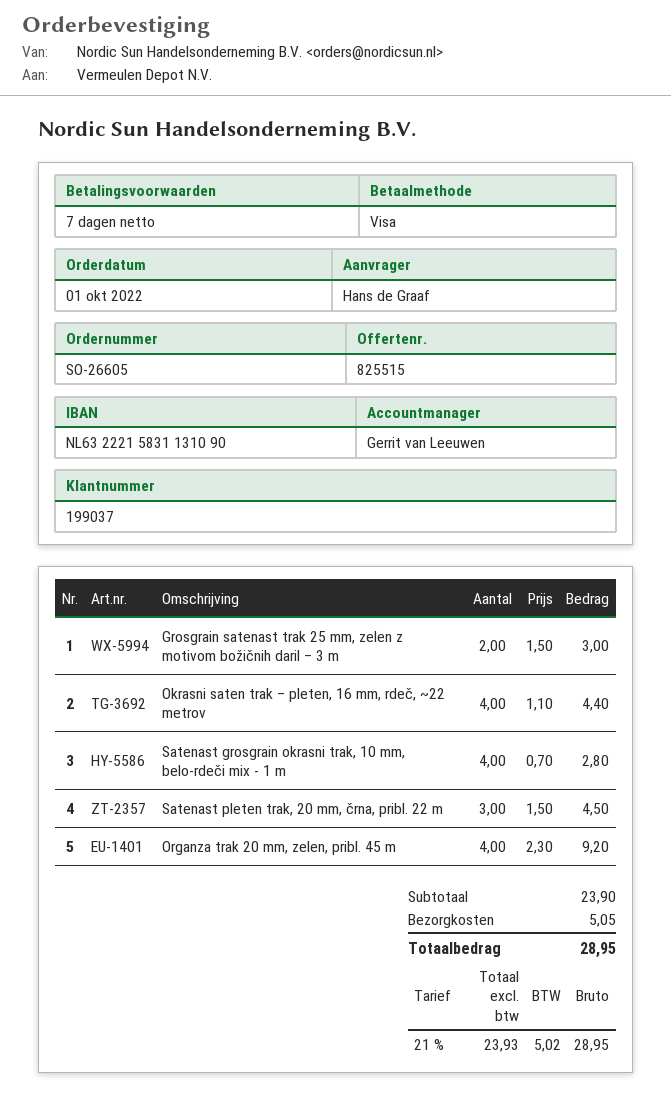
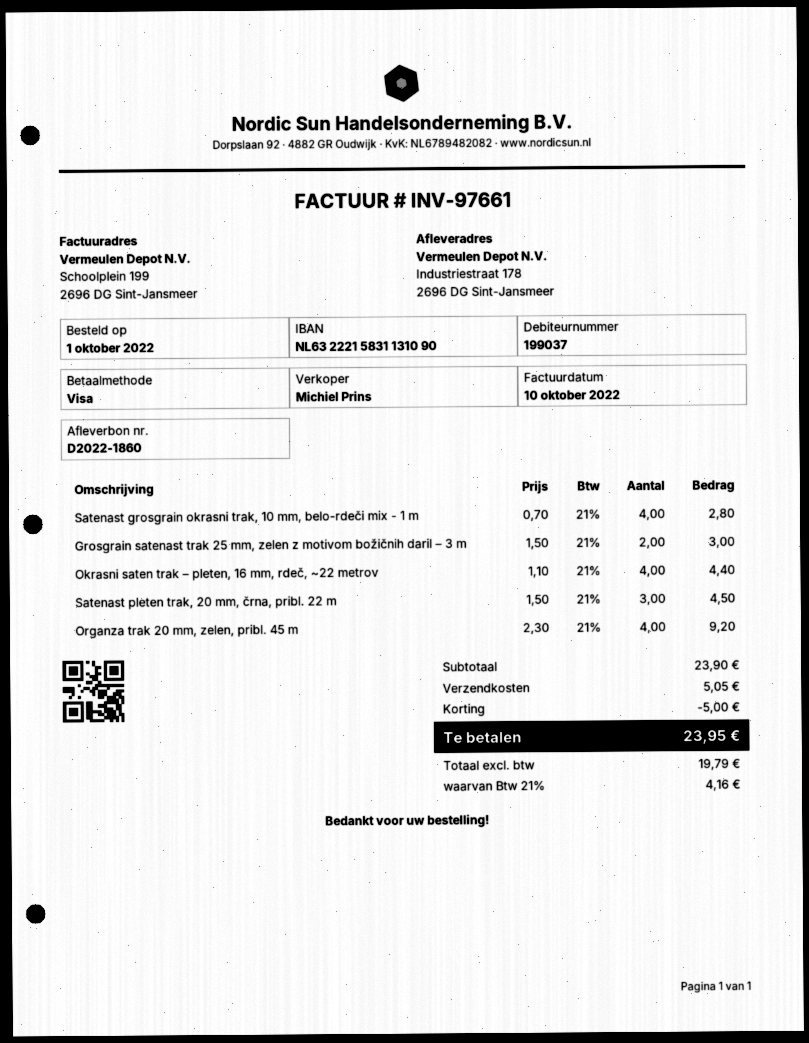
sales rep: Gerrit van Leeuwen -> Michiel Prins
discount: none -> 5.00
net: 23.93 -> 19.79
tax: 21% = 5.02 -> 21% = 4.16
total: 28.95 -> 23.95

